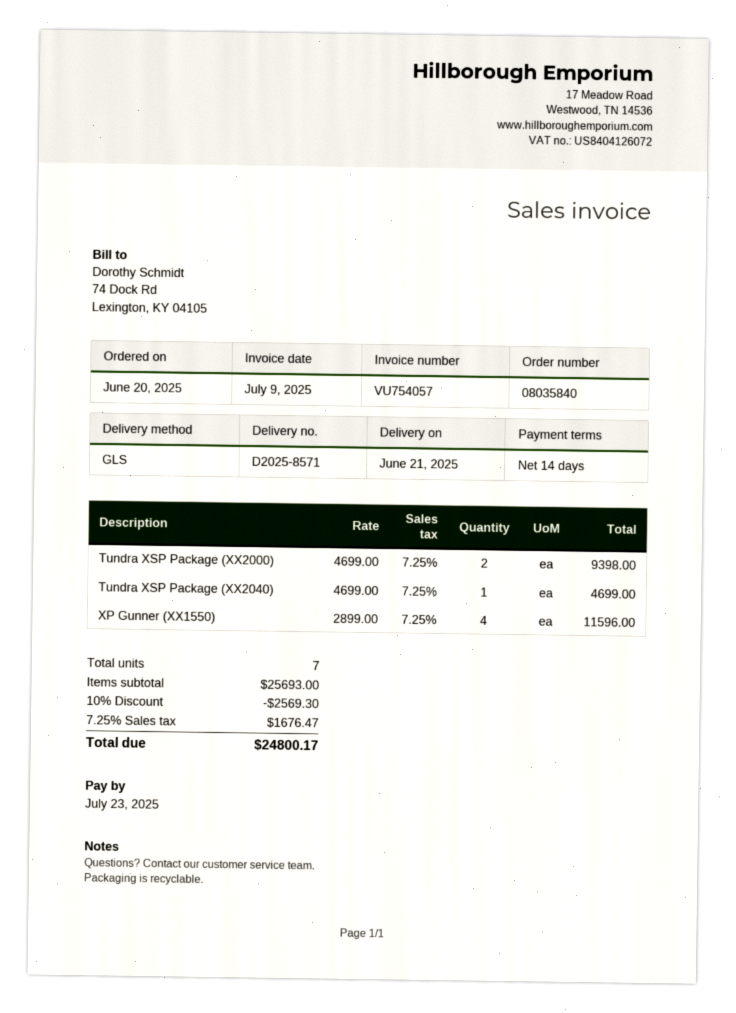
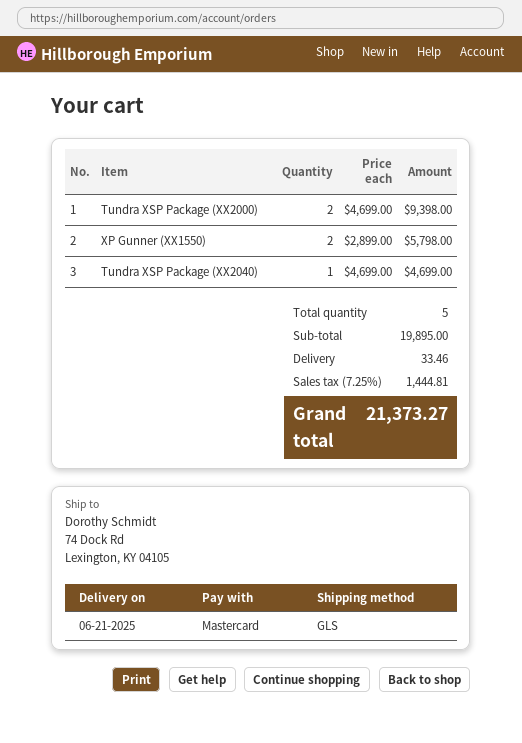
XP Gunner (XX1550): 4 x 2899.00 = 11596.00 -> 2 x 2899.00 = 5798.00
total quantity: 7 -> 5
subtotal: 25693.00 -> 19895.00
discount: 10% = 2569.30 -> none
shipping: none -> 33.46
tax: 7.25% = 1676.47 -> 7.25% = 1444.81
total: 24800.17 -> 21373.27

